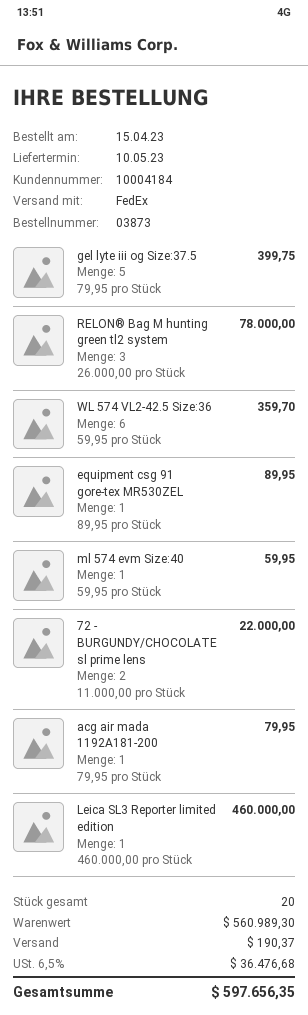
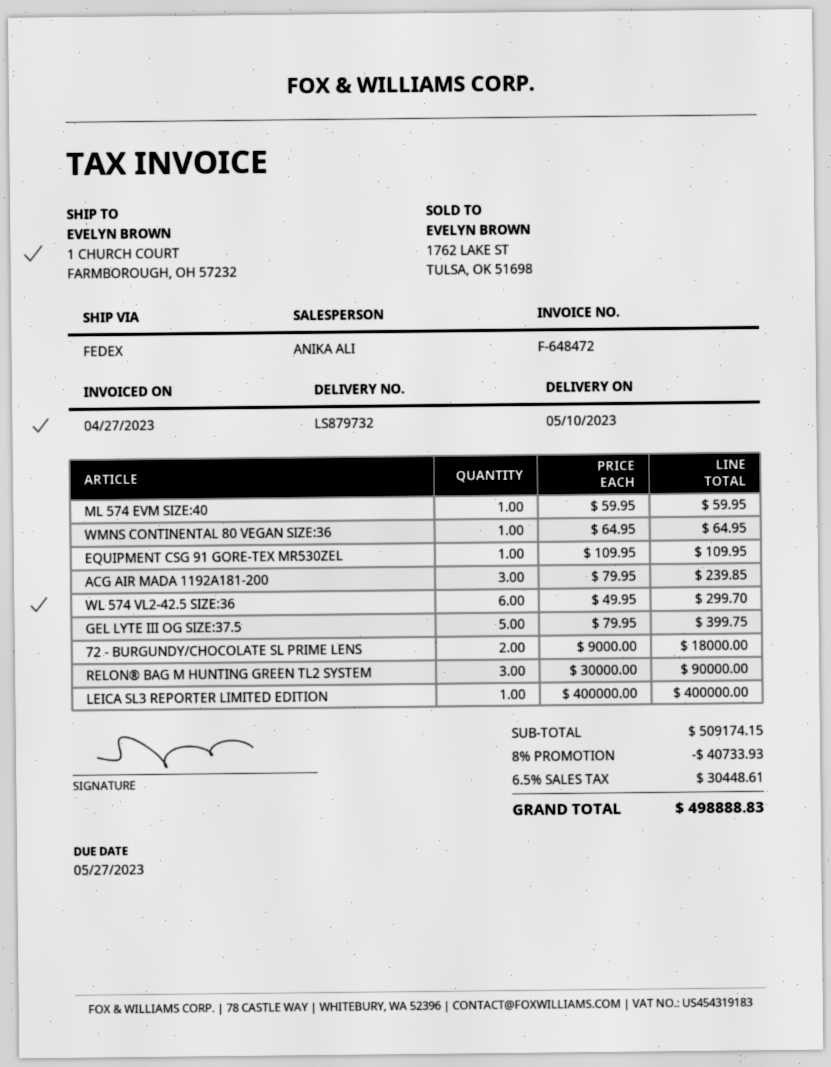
RELON® Bag M hunting green tl2 system: 3 x 26000.00 = 78000.00 -> 3 x 30000.00 = 90000.00
WL 574 VL2-42.5 Size:36: 6 x 59.95 = 359.70 -> 6 x 49.95 = 299.70
equipment csg 91 gore-tex MR530ZEL: 1 x 89.95 = 89.95 -> 1 x 109.95 = 109.95
72 - BURGUNDY/CHOCOLATE sl prime lens: 2 x 11000.00 = 22000.00 -> 2 x 9000.00 = 18000.00
acg air mada 1192A181-200: 1 x 79.95 = 79.95 -> 3 x 79.95 = 239.85
Leica SL3 Reporter limited edition: 1 x 460000.00 = 460000.00 -> 1 x 400000.00 = 400000.00
WMNS CONTINENTAL 80 VEGAN SIZE:36: none -> 1 x 64.95 = 64.95
subtotal: 560989.30 -> 509174.15
discount: none -> 8% = 40733.93
shipping: 190.37 -> none
tax: 6.5% = 36476.68 -> 6.5% = 30448.61
total: 597656.35 -> 498888.83

